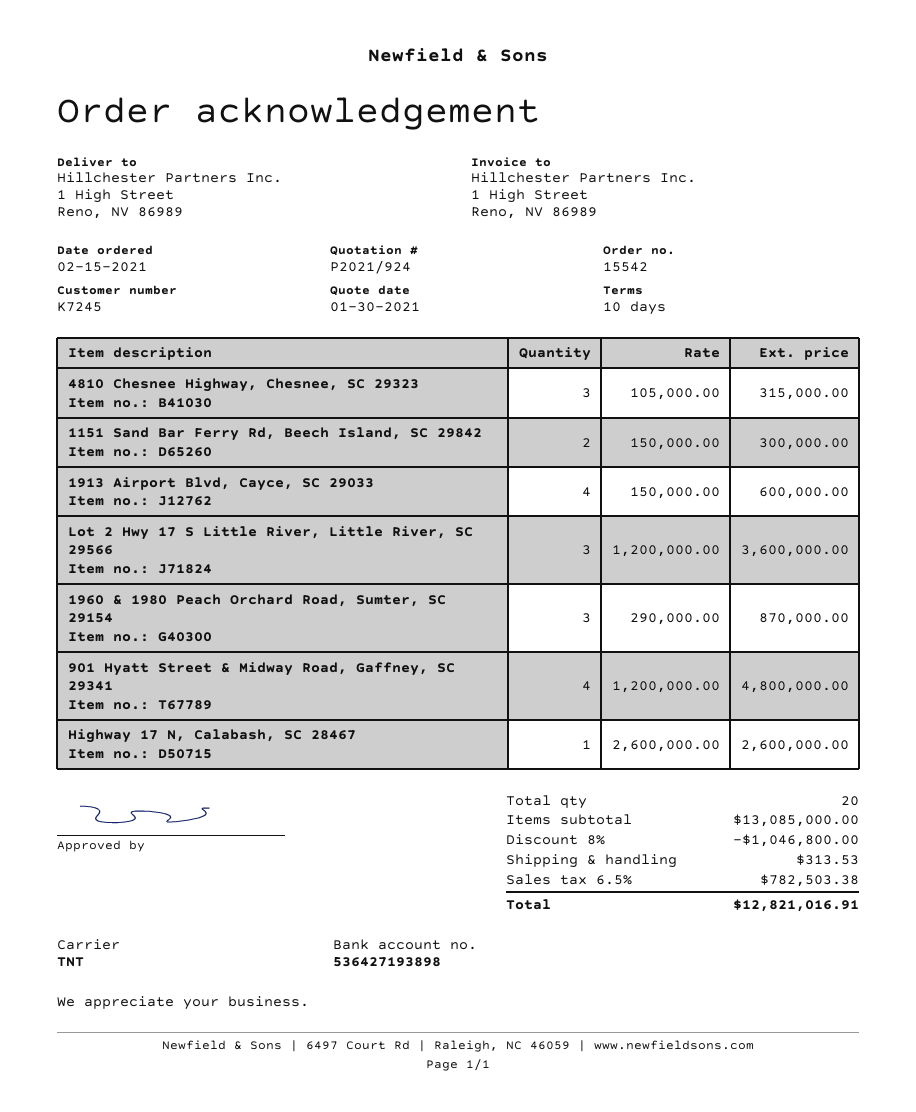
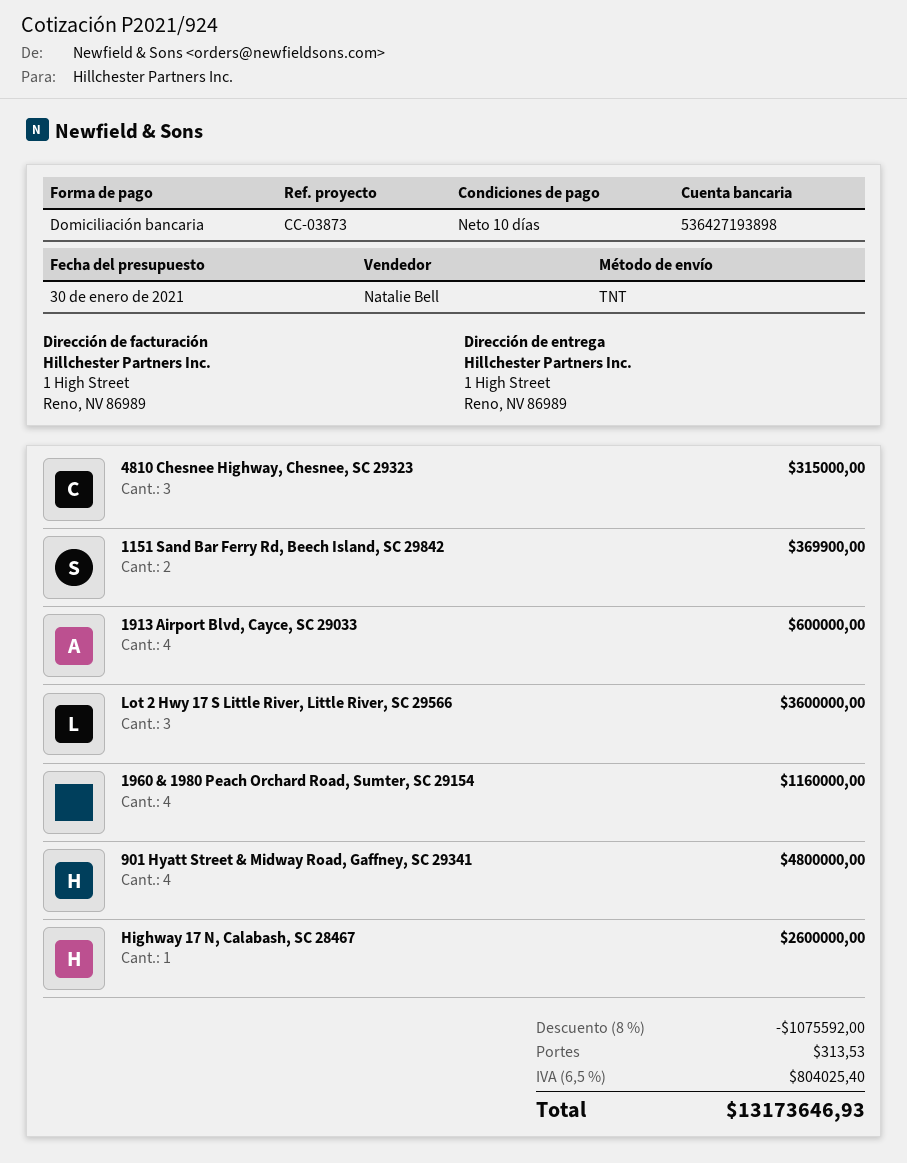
1151 Sand Bar Ferry Rd, Beech Island, SC 29842: 2 for 300000.00 -> 2 for 369900.00
1960 & 1980 Peach Orchard Road, Sumter, SC 29154: 3 for 870000.00 -> 4 for 1160000.00
discount: 8% = 1046800.00 -> 8% = 1075592.00
tax: 6.5% = 782503.38 -> 6.5% = 804025.40
total: 12821016.91 -> 13173646.93

